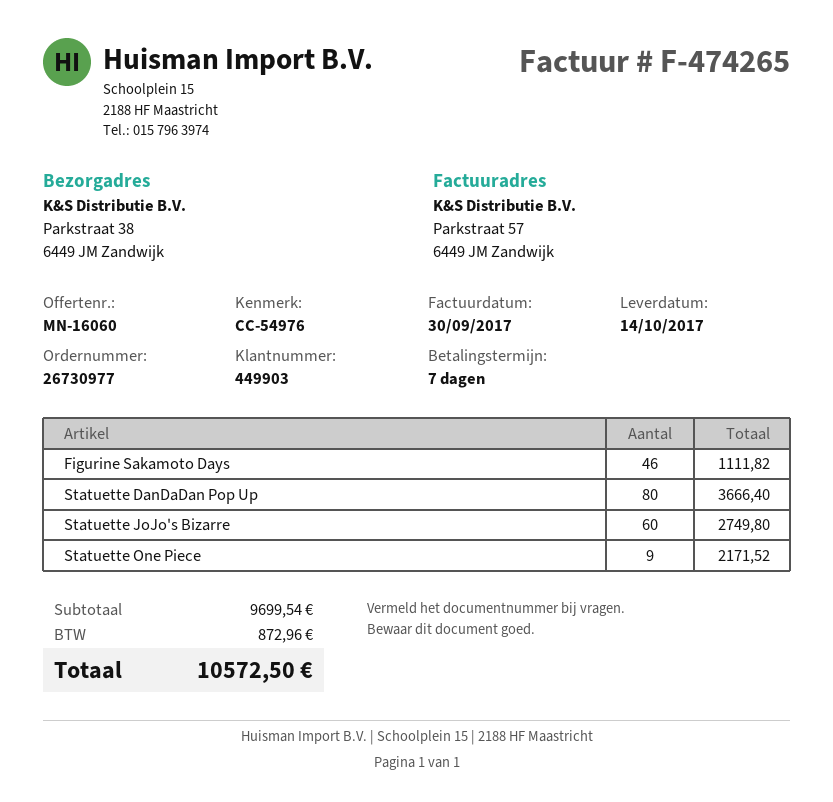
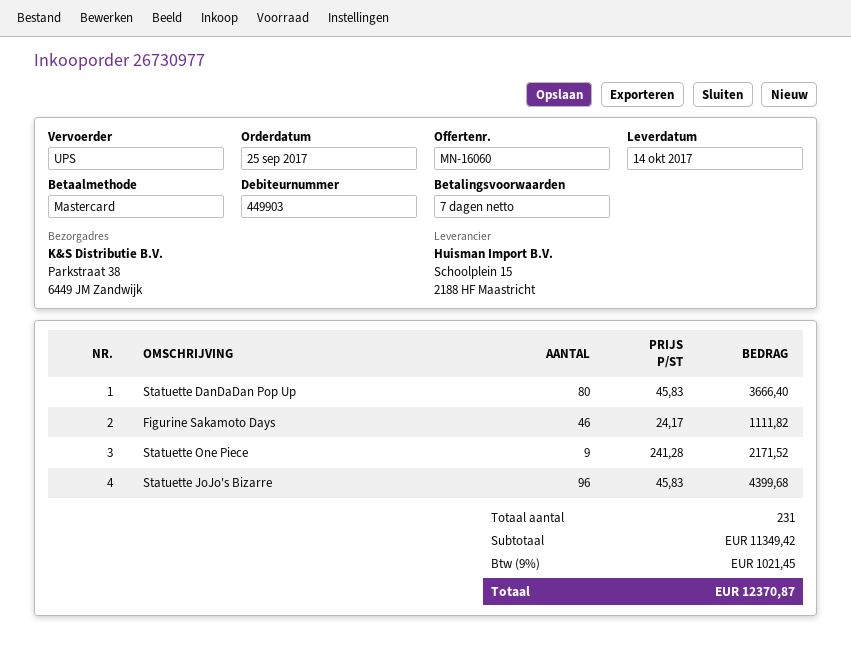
Statuette JoJo's Bizarre: 60 for 2749.80 -> 96 for 4399.68
subtotal: 9699.54 -> 11349.42
tax: 872.96 -> 1021.45
total: 10572.50 -> 12370.87

